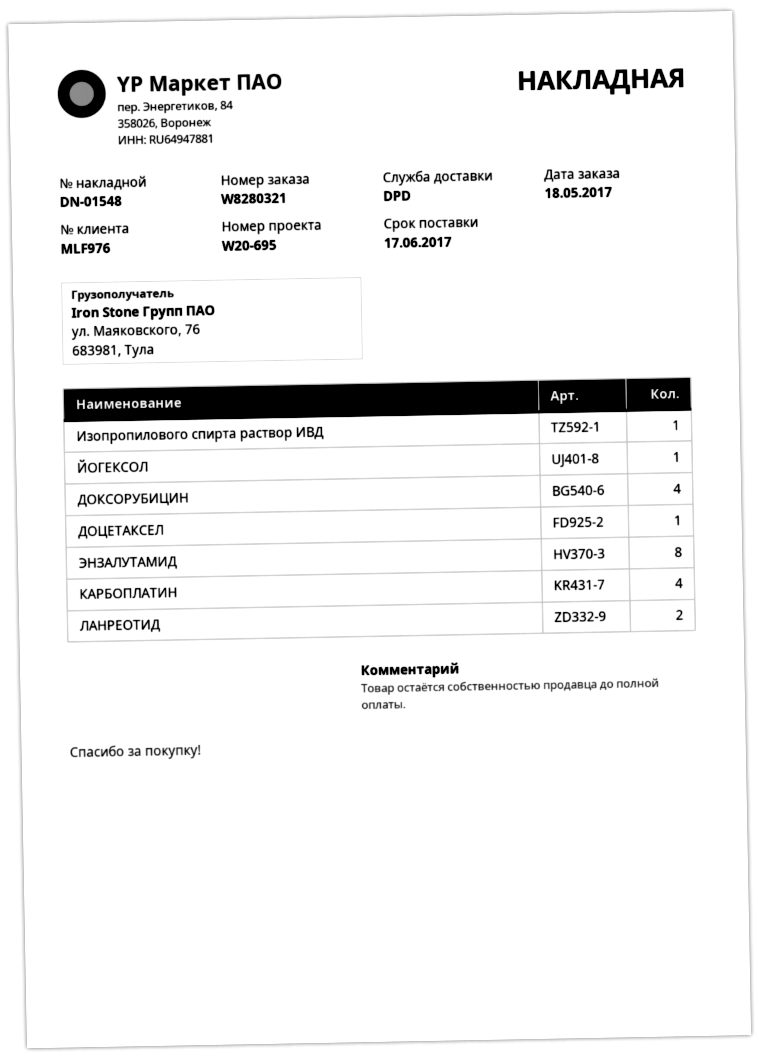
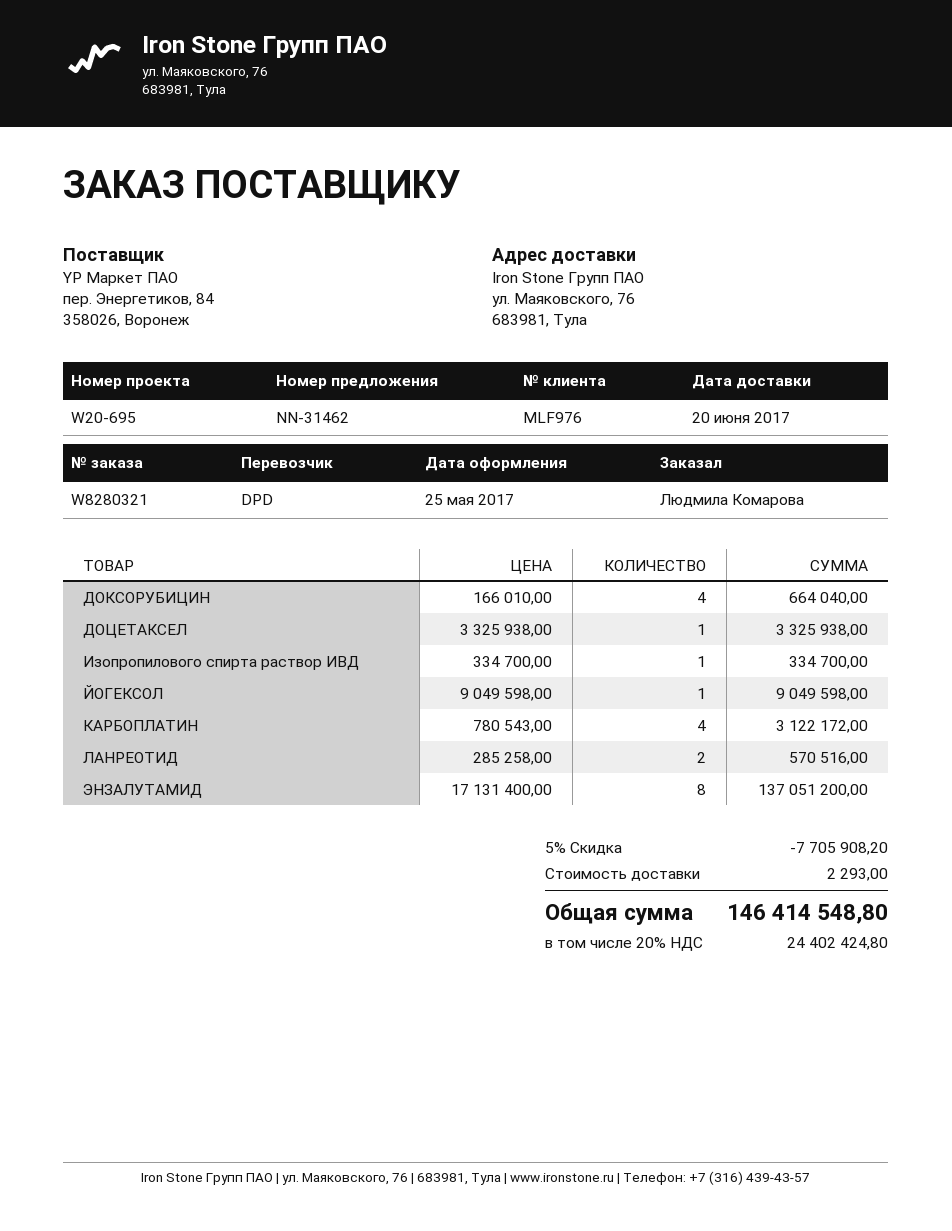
order date: 2017-05-18 -> 2017-05-25
delivery date: 2017-06-17 -> 2017-06-20

